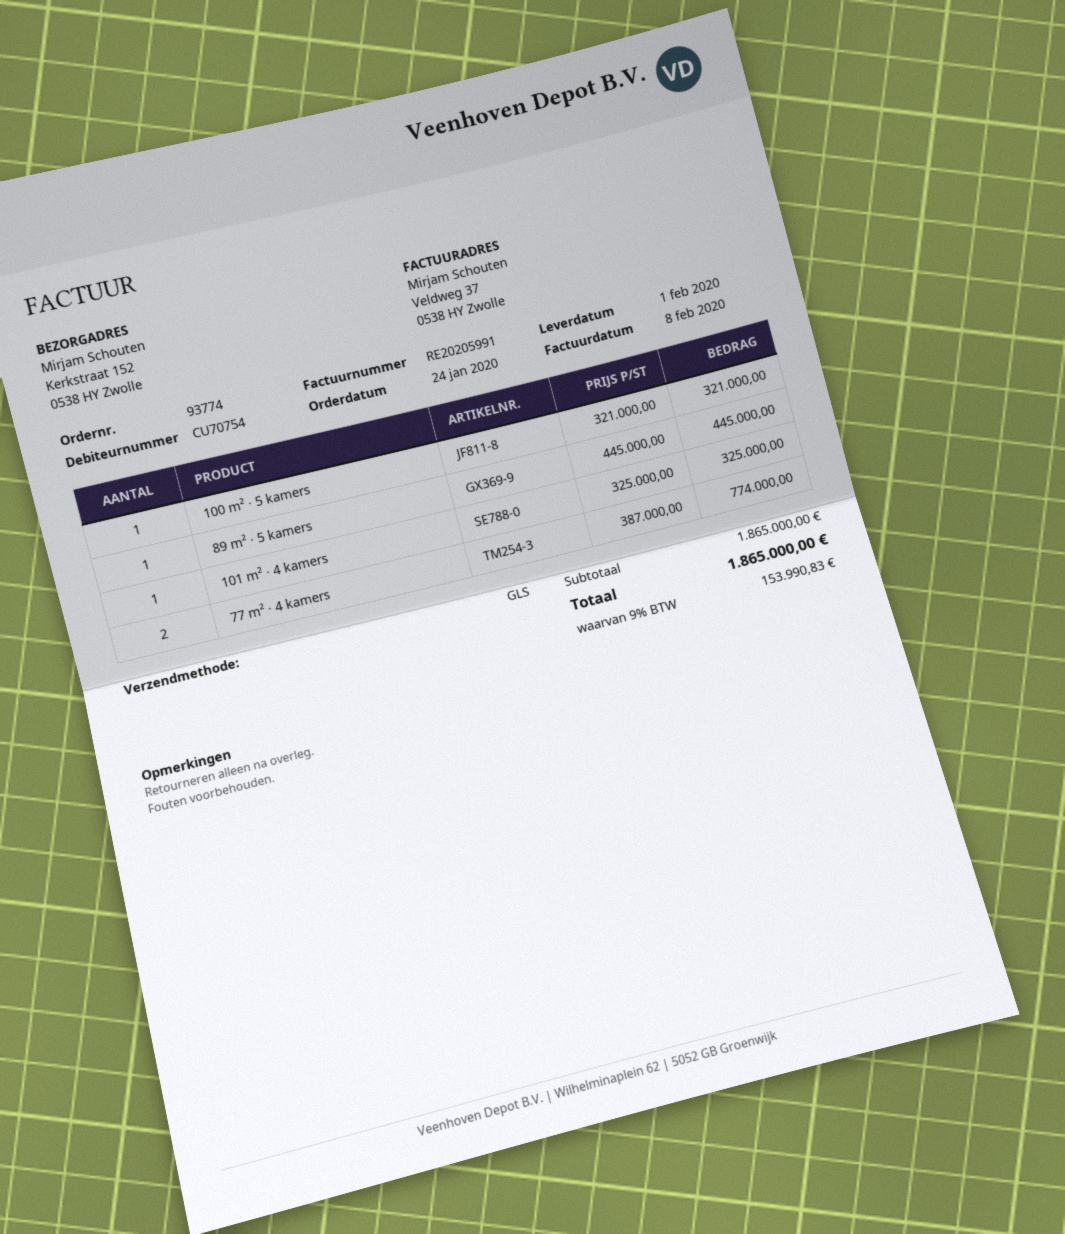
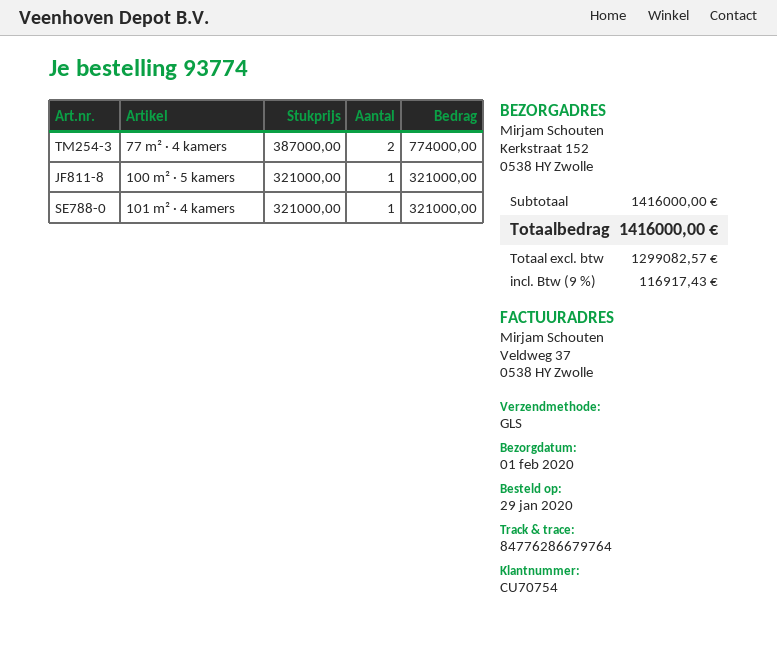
order date: 2020-01-24 -> 2020-01-29
89 m² · 5 kamers: 1 x 445000.00 = 445000.00 -> none
101 m² · 4 kamers: 1 x 325000.00 = 325000.00 -> 1 x 321000.00 = 321000.00
subtotal: 1865000.00 -> 1416000.00
tax: 9% = 153990.83 -> 9% = 116917.43
total: 1865000.00 -> 1416000.00

